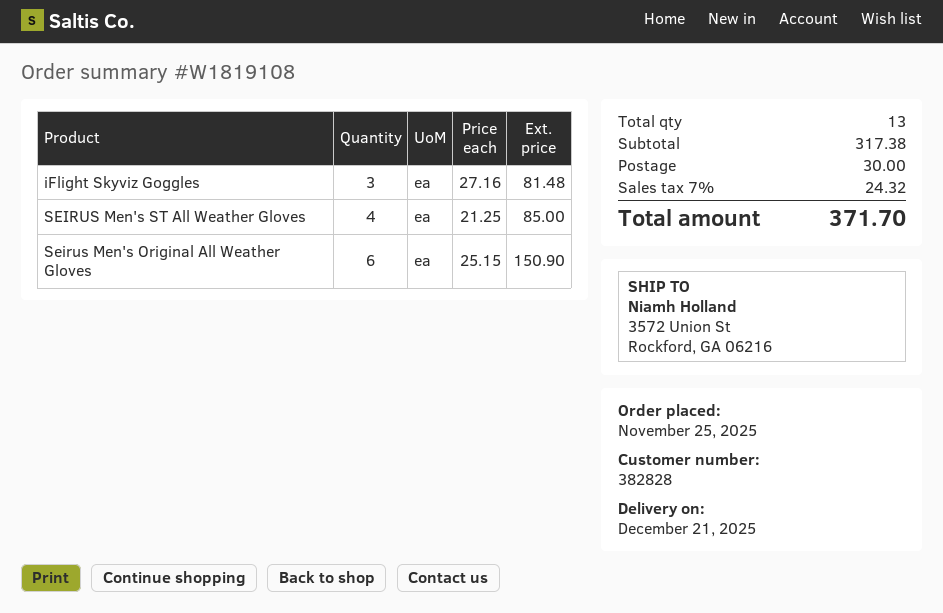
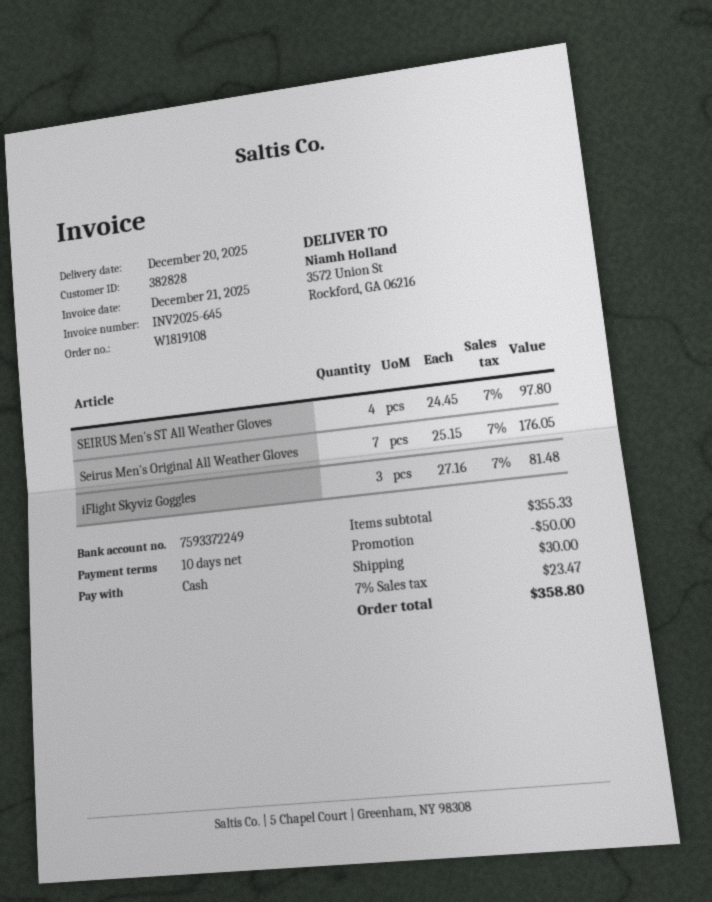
delivery date: 2025-12-21 -> 2025-12-20
SEIRUS Men's ST All Weather Gloves: 4 x 21.25 = 85.00 -> 4 x 24.45 = 97.80
Seirus Men's Original All Weather Gloves: 6 x 25.15 = 150.90 -> 7 x 25.15 = 176.05
subtotal: 317.38 -> 355.33
discount: none -> 50.00
tax: 7% = 24.32 -> 7% = 23.47
total: 371.70 -> 358.80

